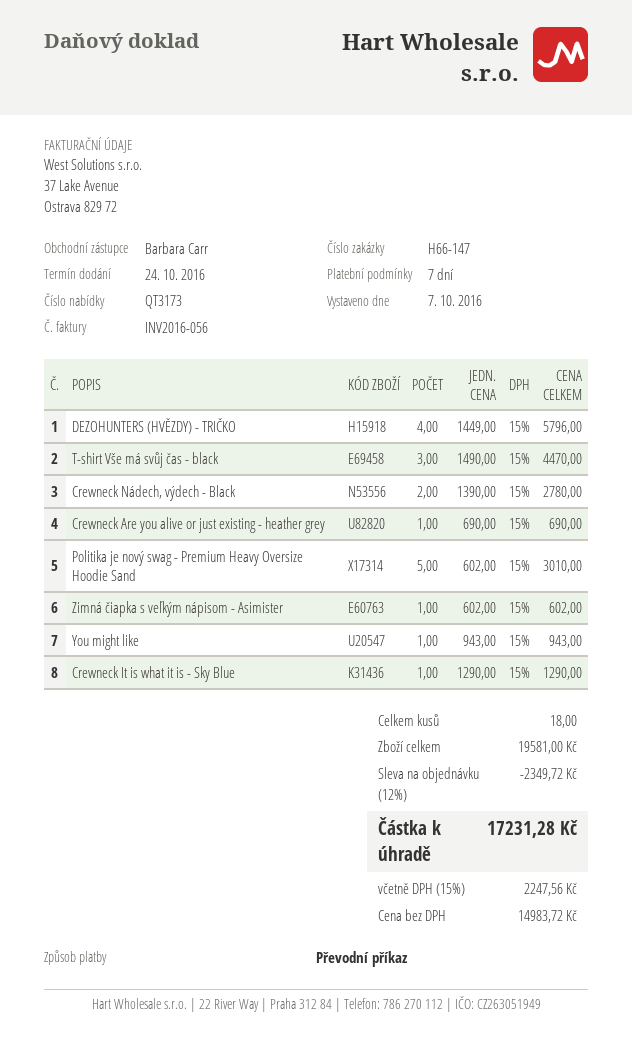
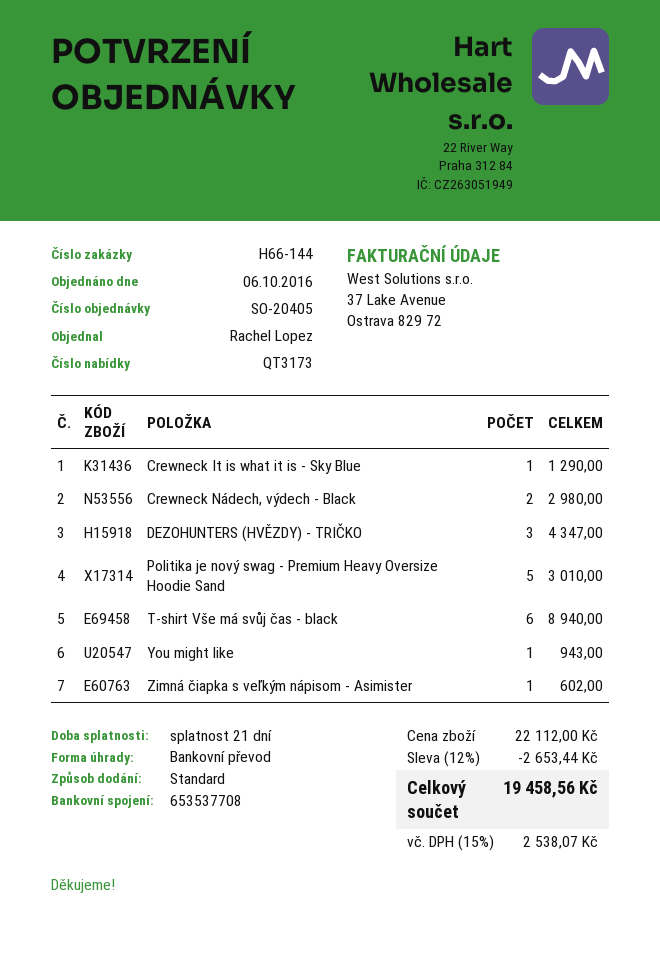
payment terms: 7 days -> 21 days
reference: H66-147 -> H66-144
DEZOHUNTERS (HVĚZDY) - TRIČKO: 4 for 5796.00 -> 3 for 4347.00
T-shirt Vše má svůj čas - black: 3 for 4470.00 -> 6 for 8940.00
Crewneck Nádech, výdech - Black: 2 for 2780.00 -> 2 for 2980.00
Crewneck Are you alive or just existing - heather grey: 1 for 690.00 -> none
subtotal: 19581.00 -> 22112.00
discount: 12% = 2349.72 -> 12% = 2653.44
tax: 15% = 2247.56 -> 15% = 2538.07
total: 17231.28 -> 19458.56

